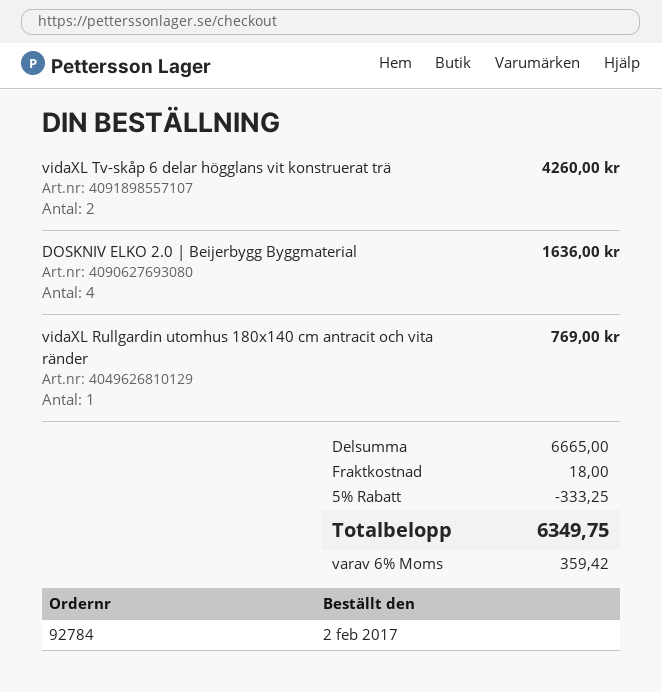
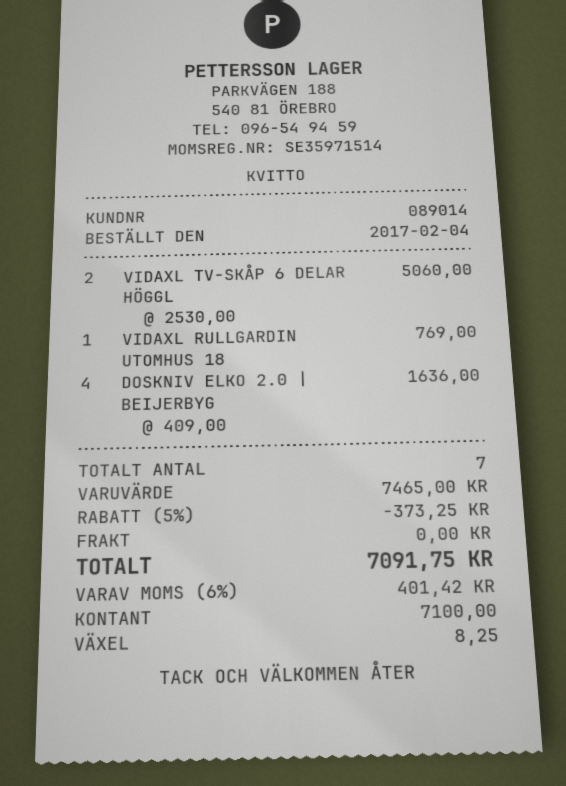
order date: 2017-02-02 -> 2017-02-04
vidaXL Tv-skåp 6 delar högglans vit konstruerat trä: 2 for 4260.00 -> 2 for 5060.00
subtotal: 6665.00 -> 7465.00
discount: 5% = 333.25 -> 5% = 373.25
shipping: 18.00 -> 0.00
tax: 6% = 359.42 -> 6% = 401.42
total: 6349.75 -> 7091.75

